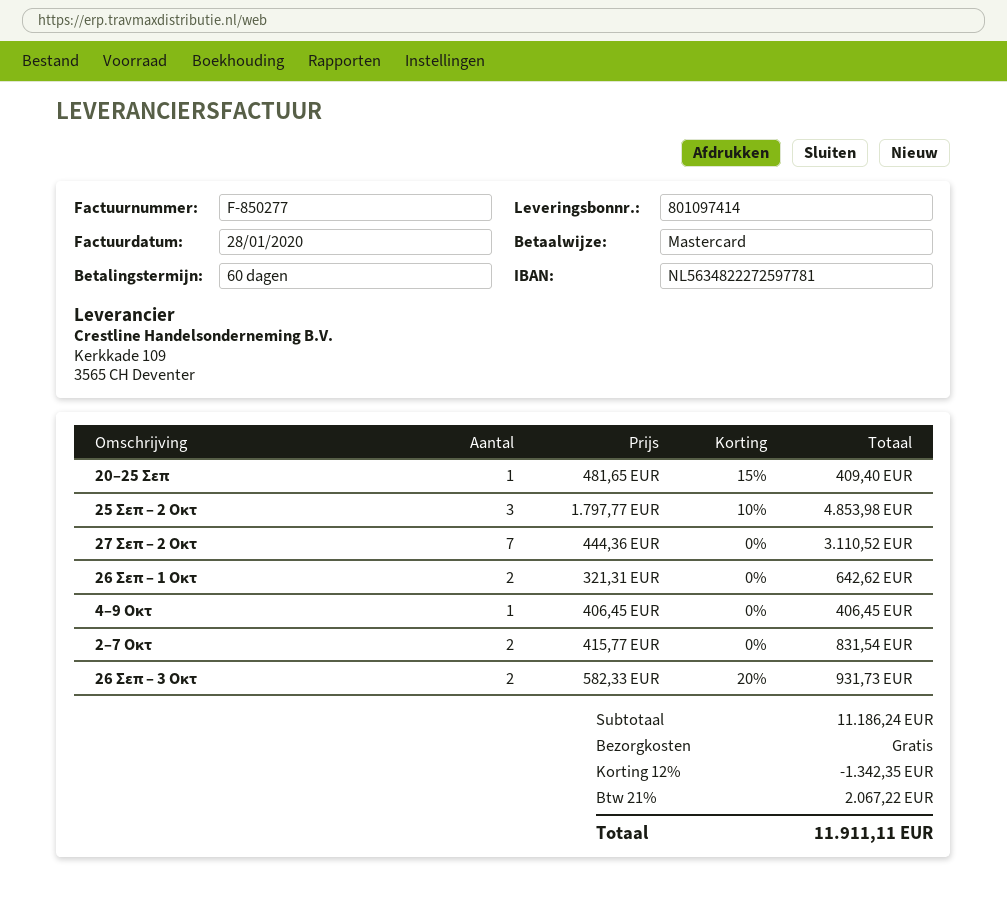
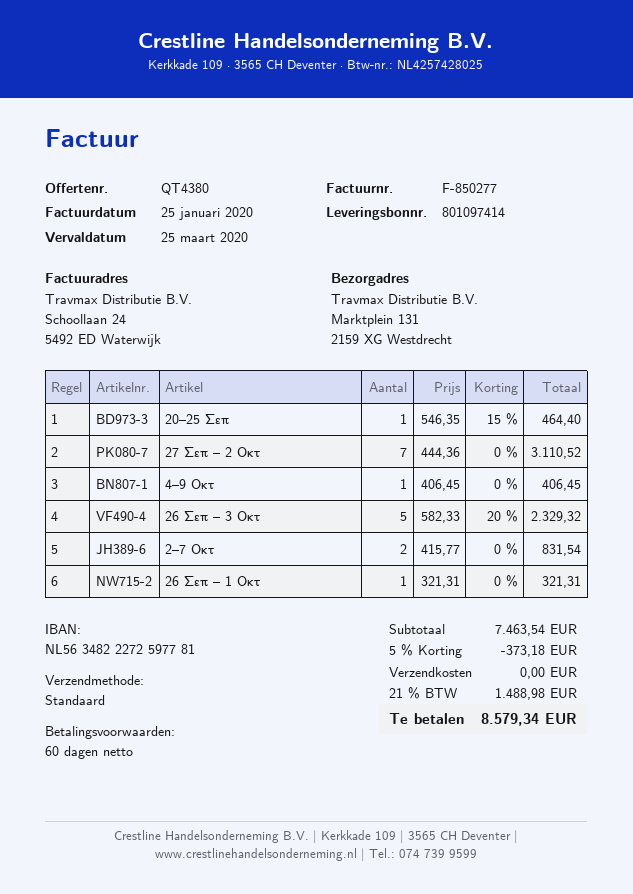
invoice date: 2020-01-28 -> 2020-01-25
20–25 Σεπ: 1 x 481.65 - 15% = 409.40 -> 1 x 546.35 - 15% = 464.40
25 Σεπ – 2 Οκτ: 3 x 1797.77 - 10% = 4853.98 -> none
26 Σεπ – 1 Οκτ: 2 x 321.31 = 642.62 -> 1 x 321.31 = 321.31
26 Σεπ – 3 Οκτ: 2 x 582.33 - 20% = 931.73 -> 5 x 582.33 - 20% = 2329.32
subtotal: 11186.24 -> 7463.54
discount: 12% = 1342.35 -> 5% = 373.18
tax: 21% = 2067.22 -> 21% = 1488.98
total: 11911.11 -> 8579.34

